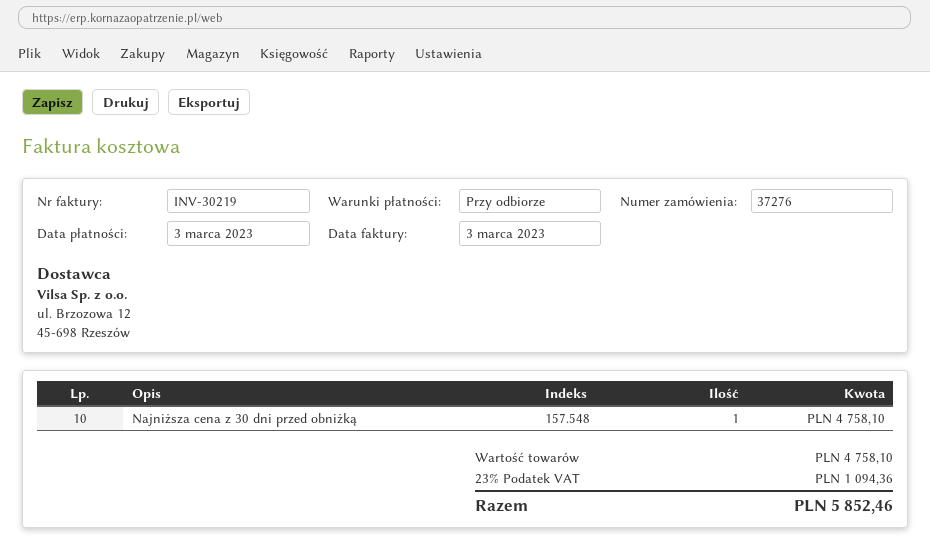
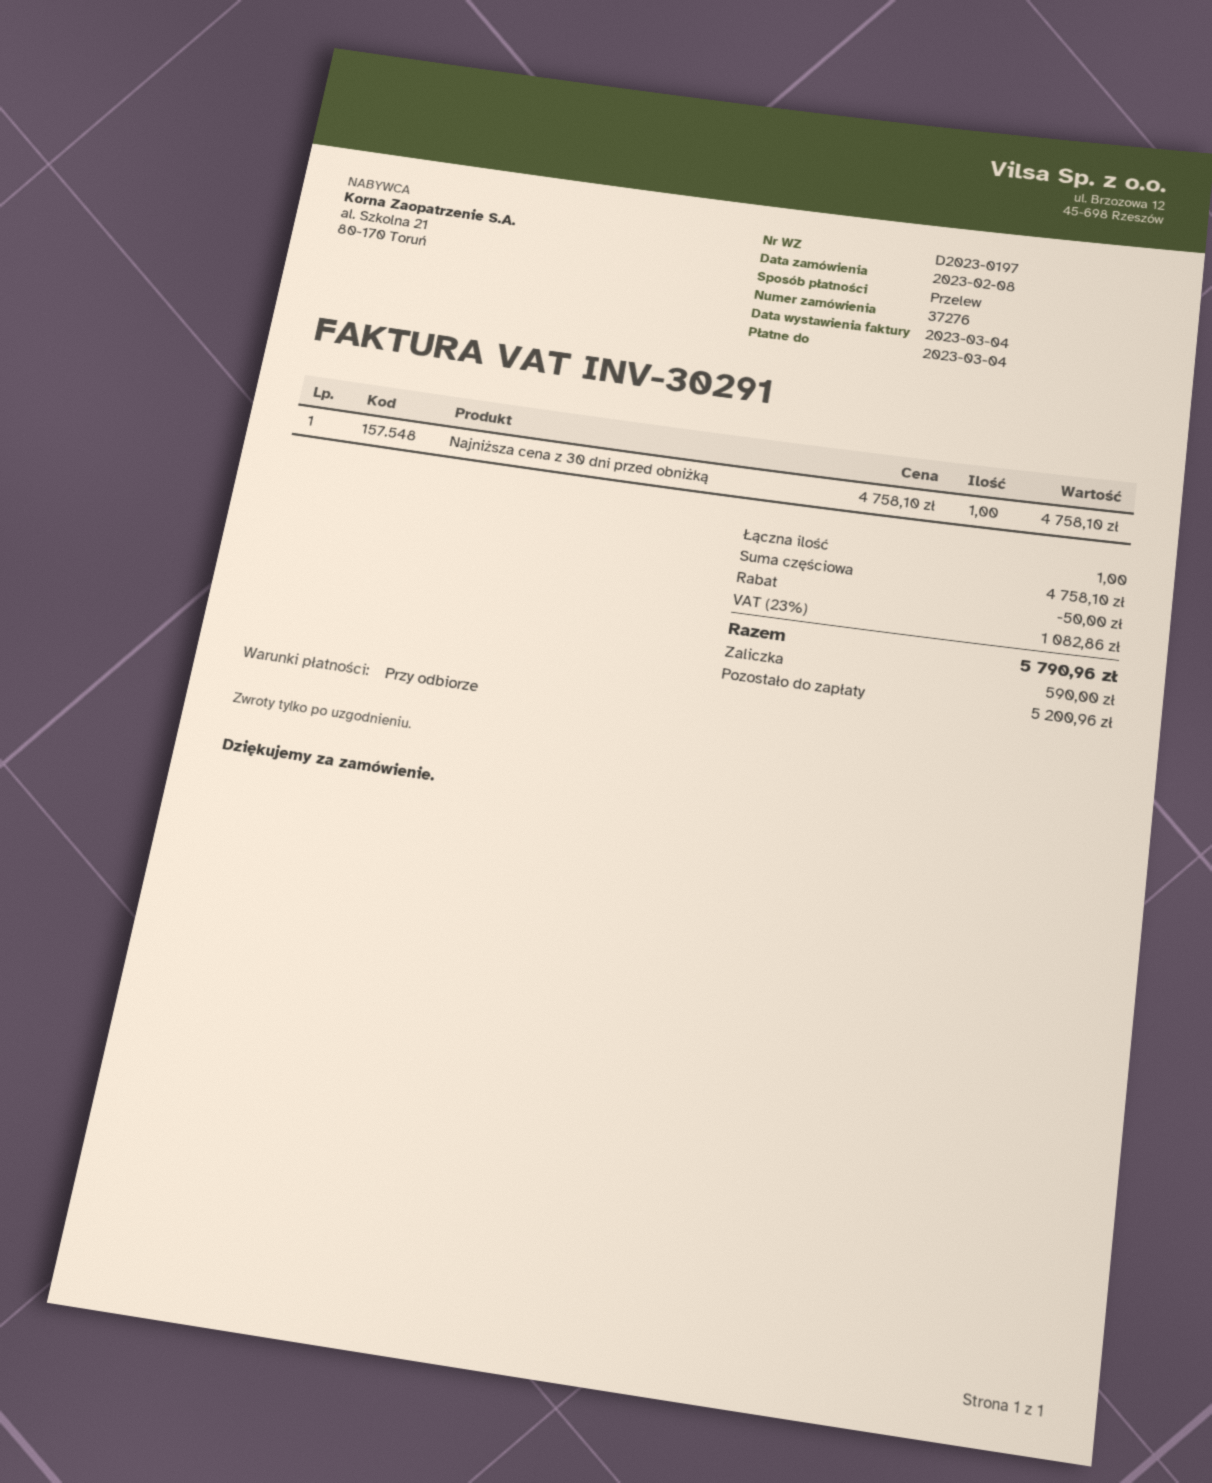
invoice number: INV-30219 -> INV-30291
invoice date: 2023-03-03 -> 2023-03-04
due date: 2023-03-03 -> 2023-03-04
discount: none -> 50.00
tax: 23% = 1094.36 -> 23% = 1082.86
total: 5852.46 -> 5790.96

